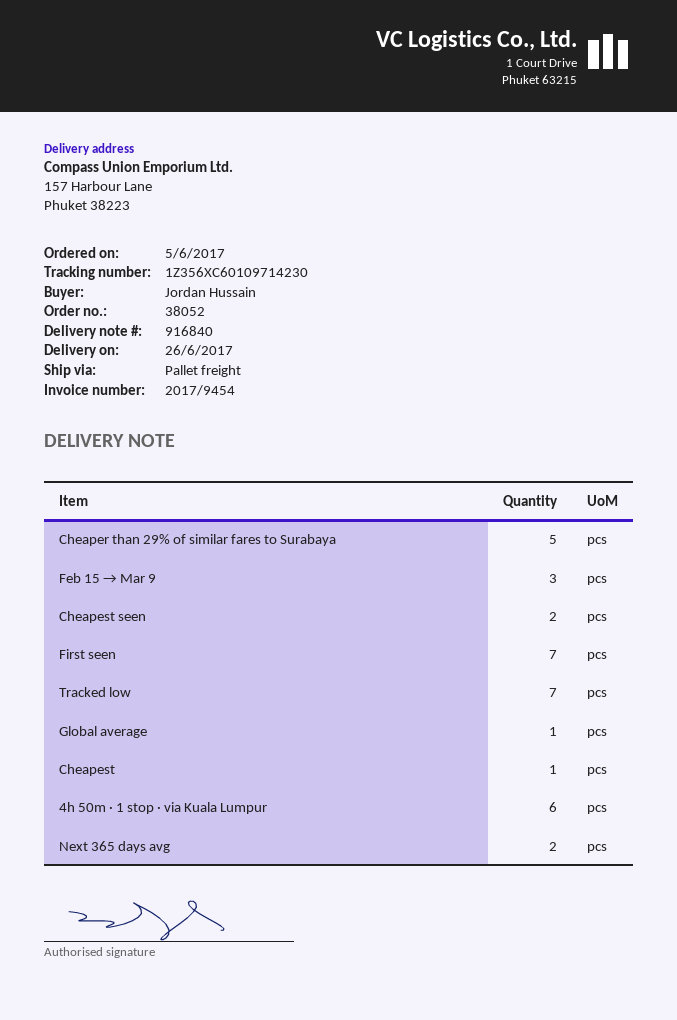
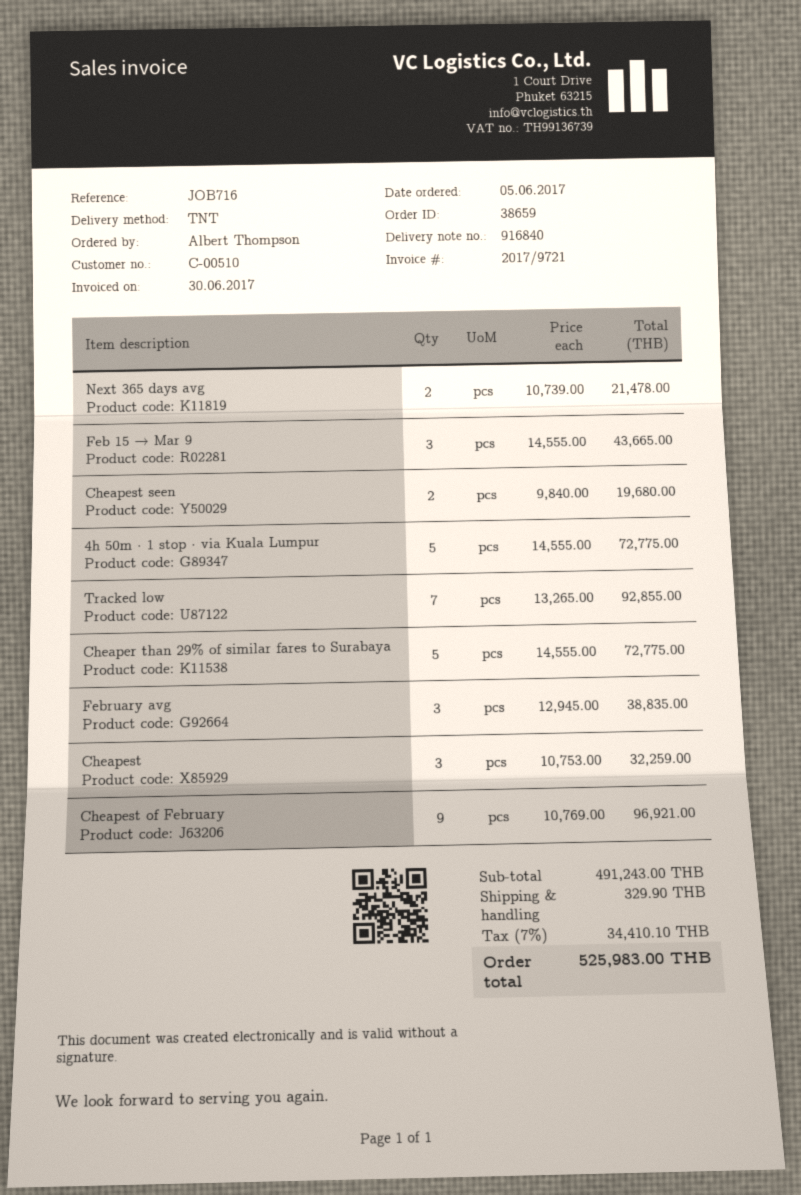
order number: 38052 -> 38659
invoice number: 2017/9454 -> 2017/9721
ordered by: Jordan Hussain -> Albert Thompson
shipping method: pallet freight -> TNT
First seen: 7 -> none
Global average: 1 -> none
Cheapest: 1 -> 3
4h 50m · 1 stop · via Kuala Lumpur: 6 -> 5
February avg: none -> 3
Cheapest of February: none -> 9

